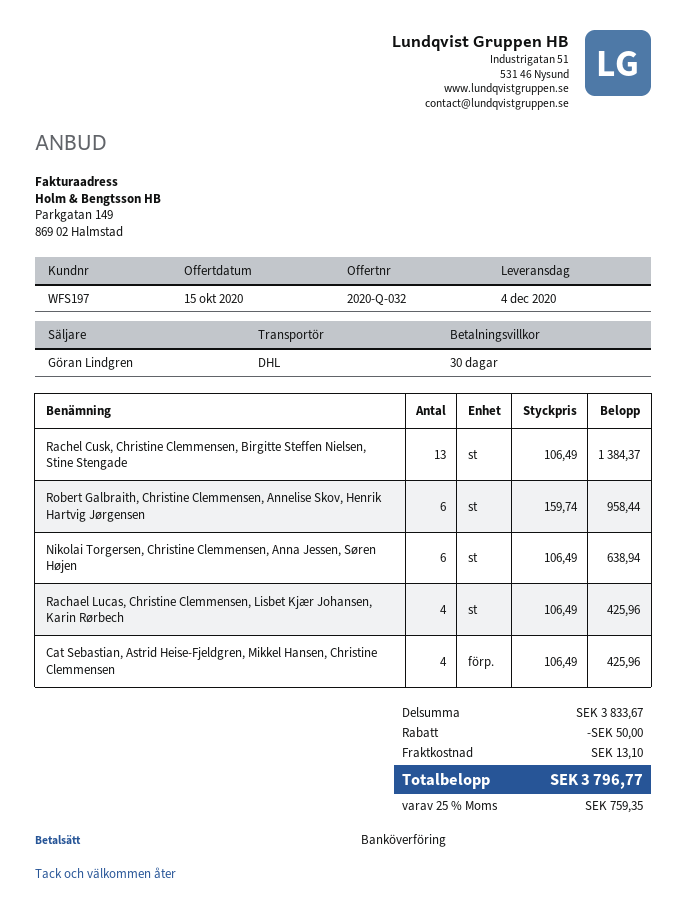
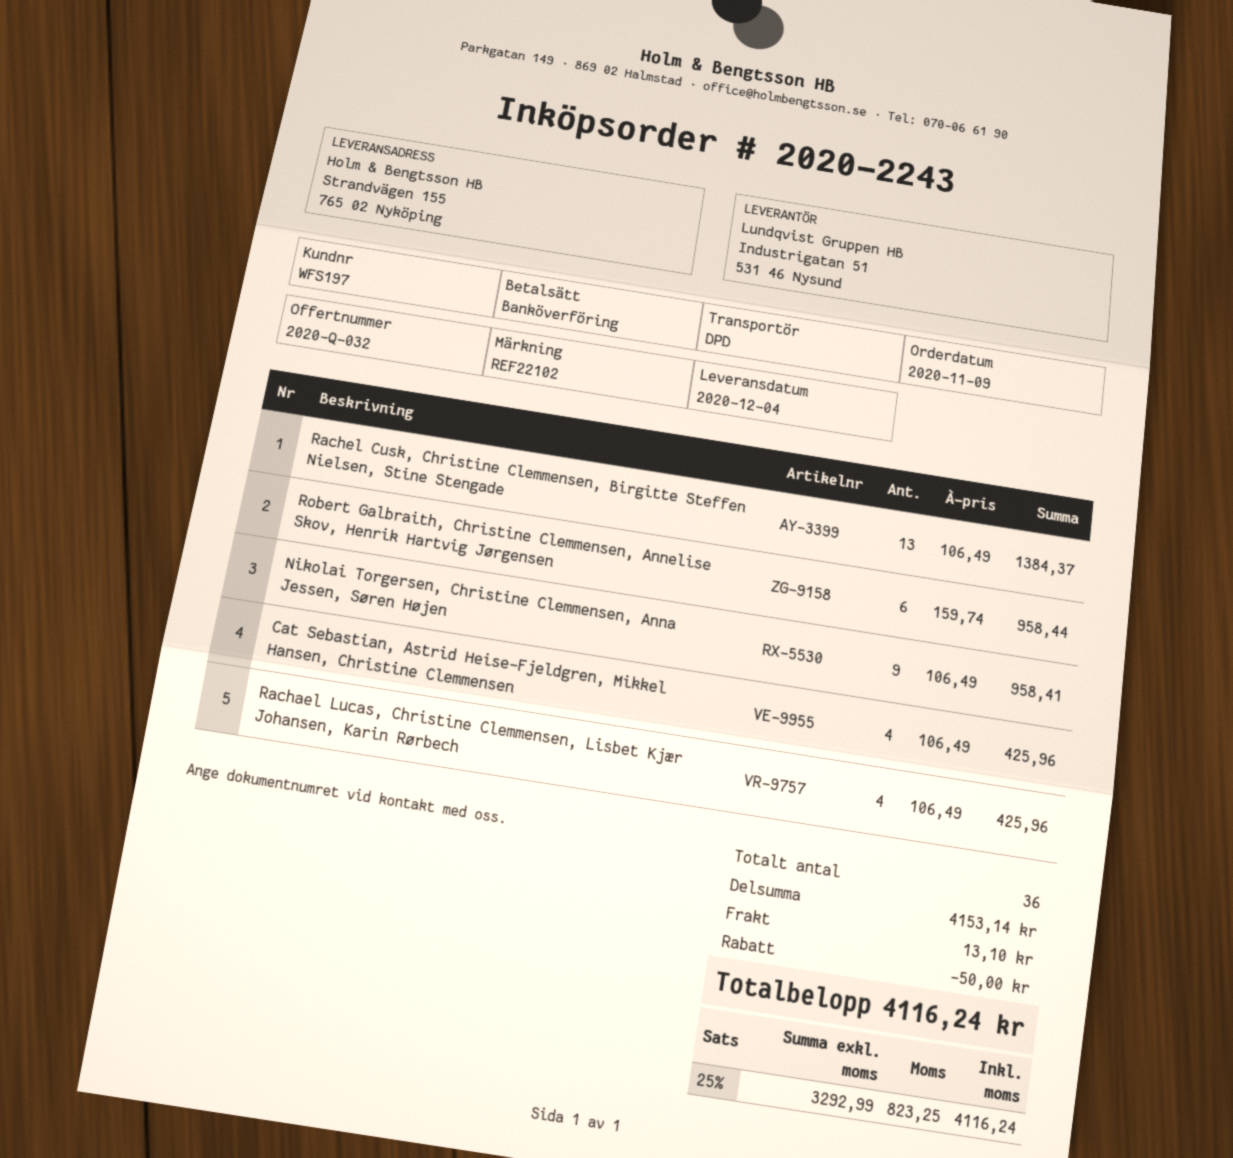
shipping method: DHL -> DPD
Nikolai Torgersen, Christine Clemmensen, Anna Jessen, Søren Højen: 6 x 106.49 = 638.94 -> 9 x 106.49 = 958.41
subtotal: 3833.67 -> 4153.14
tax: 25% = 759.35 -> 25% = 823.25
total: 3796.77 -> 4116.24

